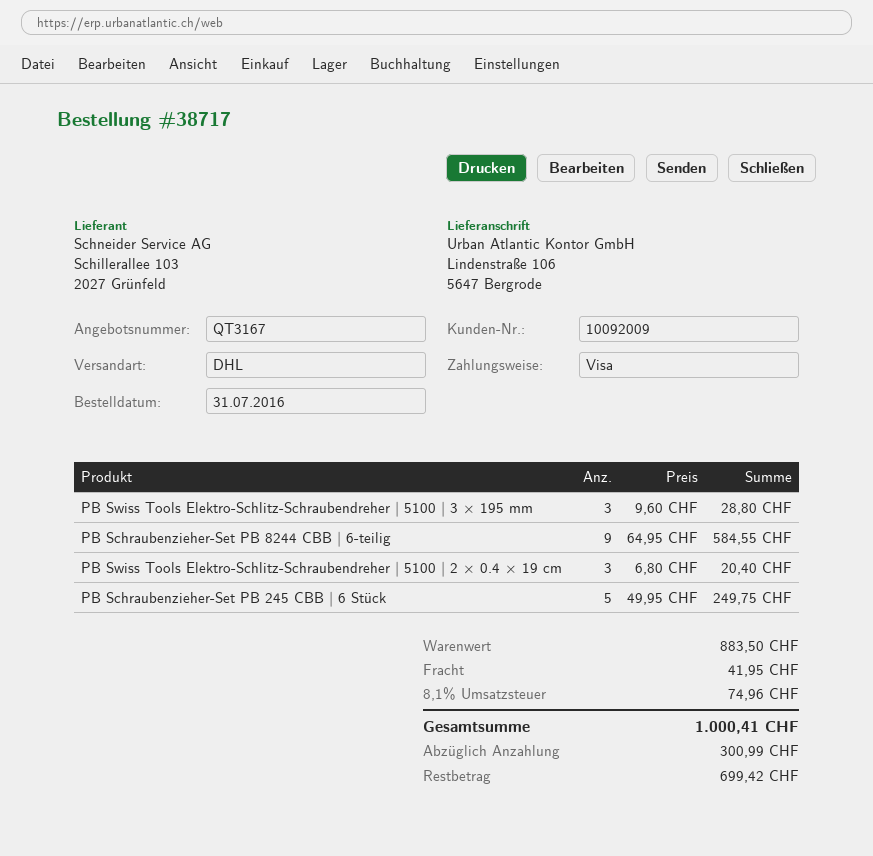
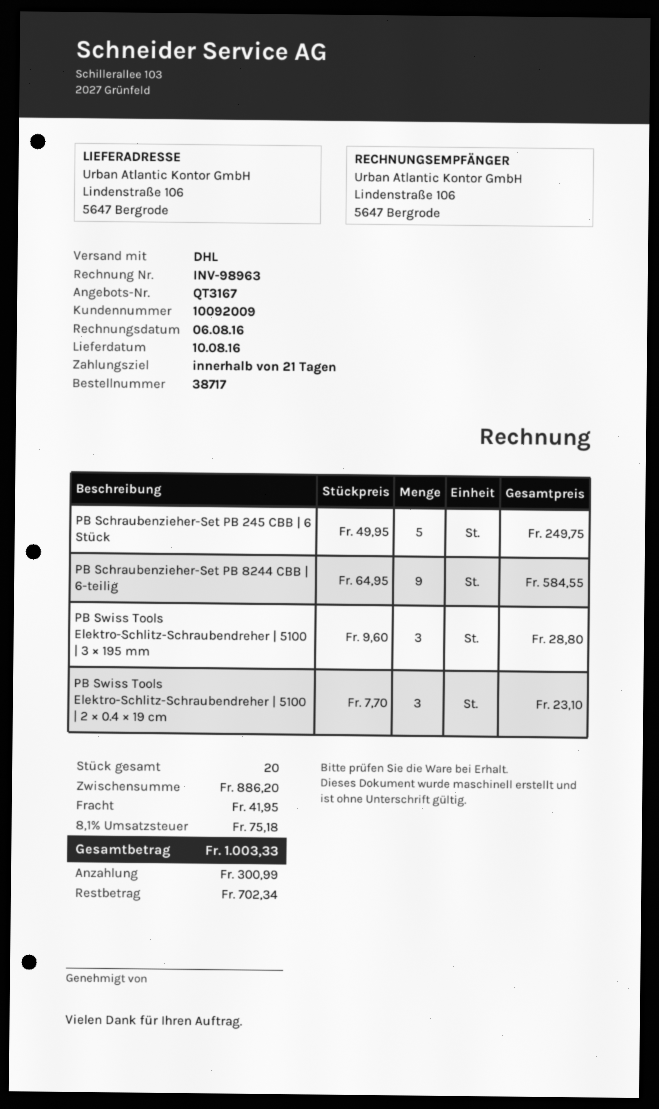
PB Swiss Tools Elektro-Schlitz-Schraubendreher | 5100 | 2 × 0.4 × 19 cm: 3 x 6.80 = 20.40 -> 3 x 7.70 = 23.10
subtotal: 883.50 -> 886.20
tax: 8.1% = 74.96 -> 8.1% = 75.18
total: 1000.41 -> 1003.33
balance: 699.42 -> 702.34

